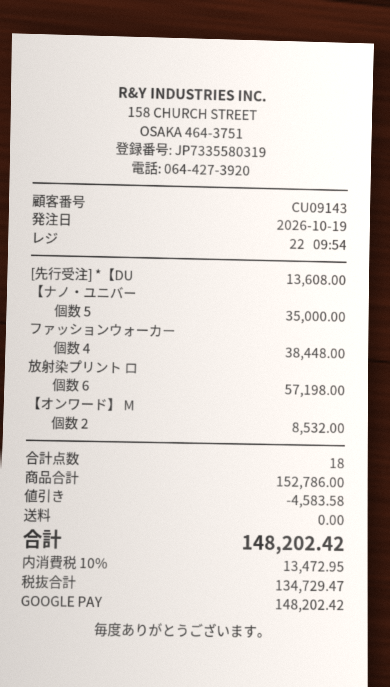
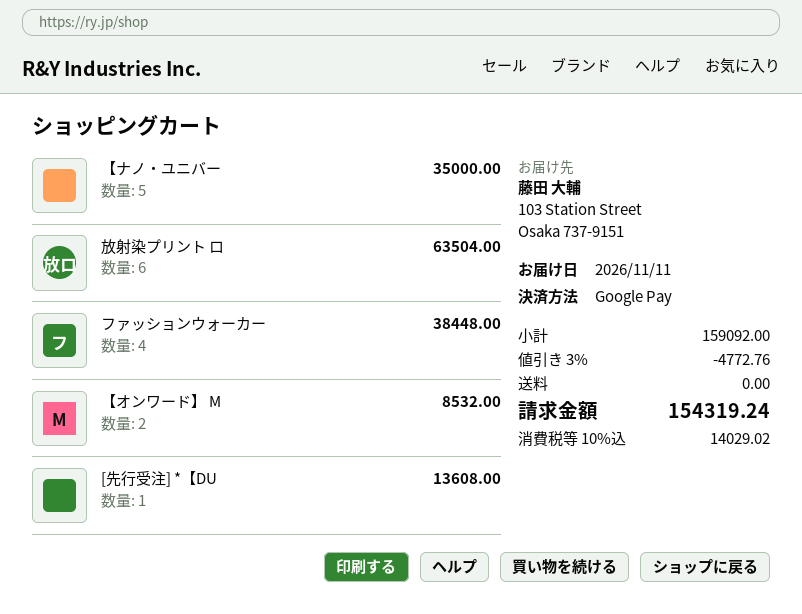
放射染プリント ロ: 6 for 57198.00 -> 6 for 63504.00
subtotal: 152786.00 -> 159092.00
discount: 4583.58 -> 4772.76
tax: 10% = 13472.95 -> 10% = 14029.02
total: 148202.42 -> 154319.24

